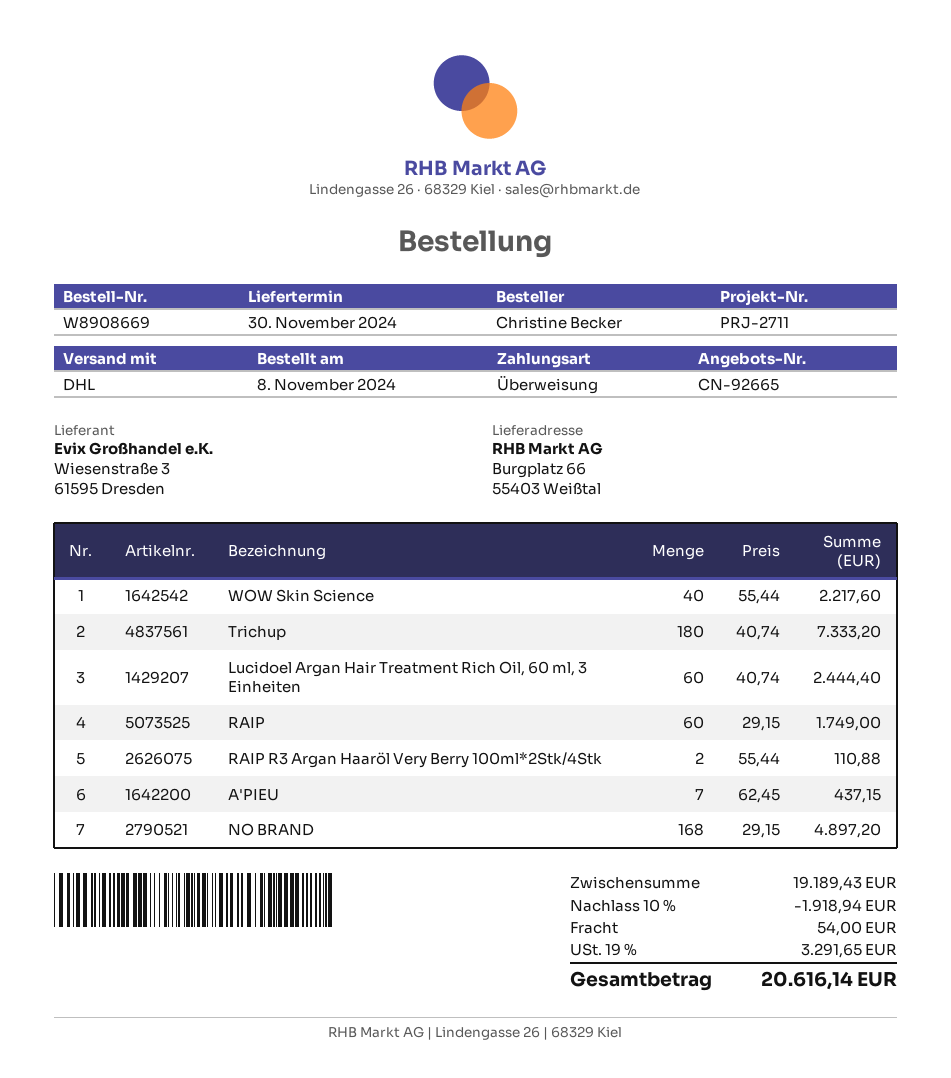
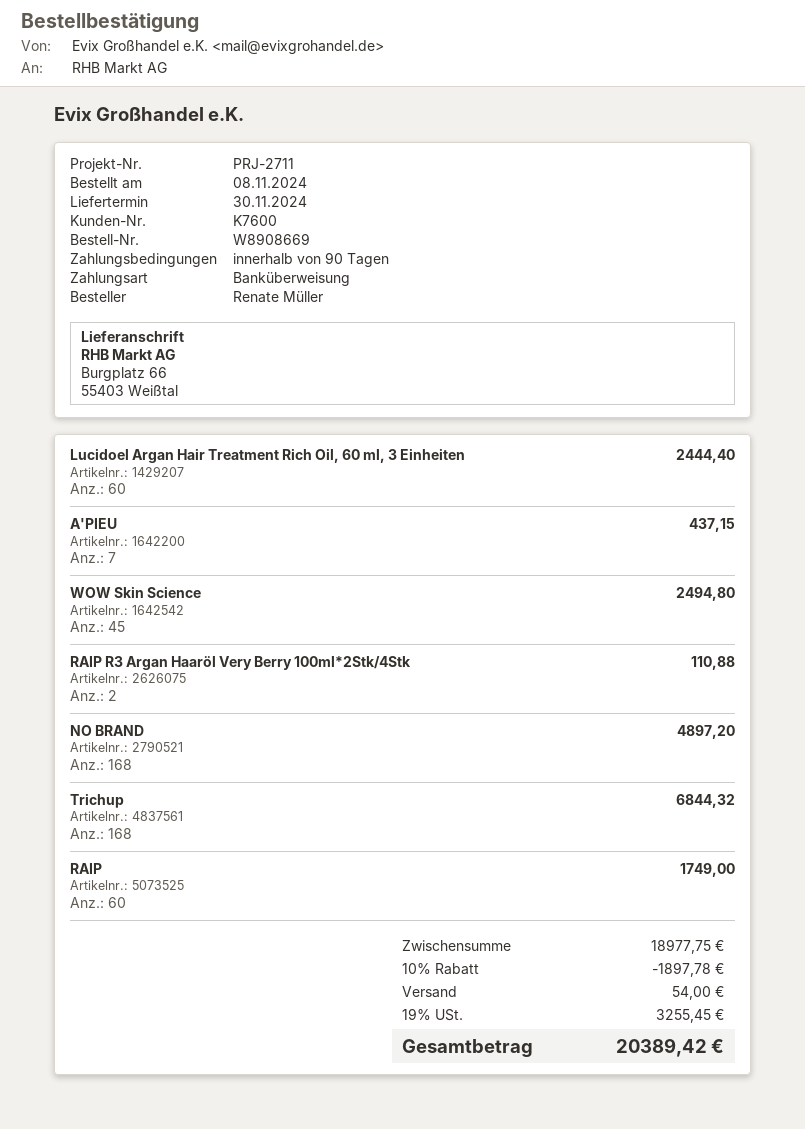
ordered by: Christine Becker -> Renate Müller
WOW Skin Science: 40 for 2217.60 -> 45 for 2494.80
Trichup: 180 for 7333.20 -> 168 for 6844.32
subtotal: 19189.43 -> 18977.75
discount: 10% = 1918.94 -> 10% = 1897.78
tax: 19% = 3291.65 -> 19% = 3255.45
total: 20616.14 -> 20389.42

